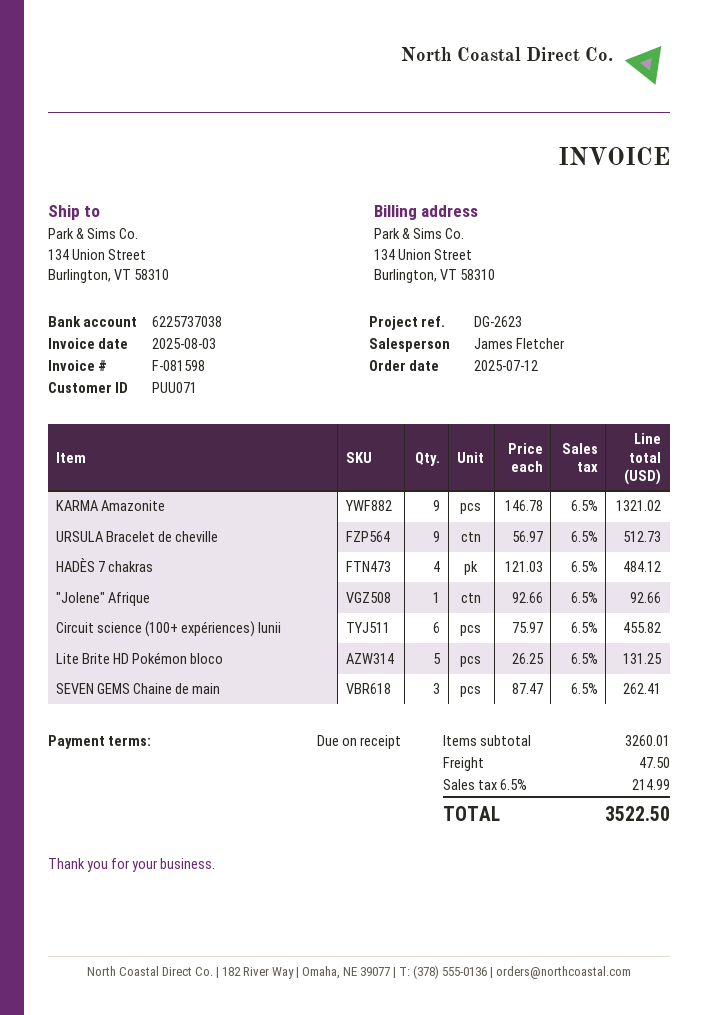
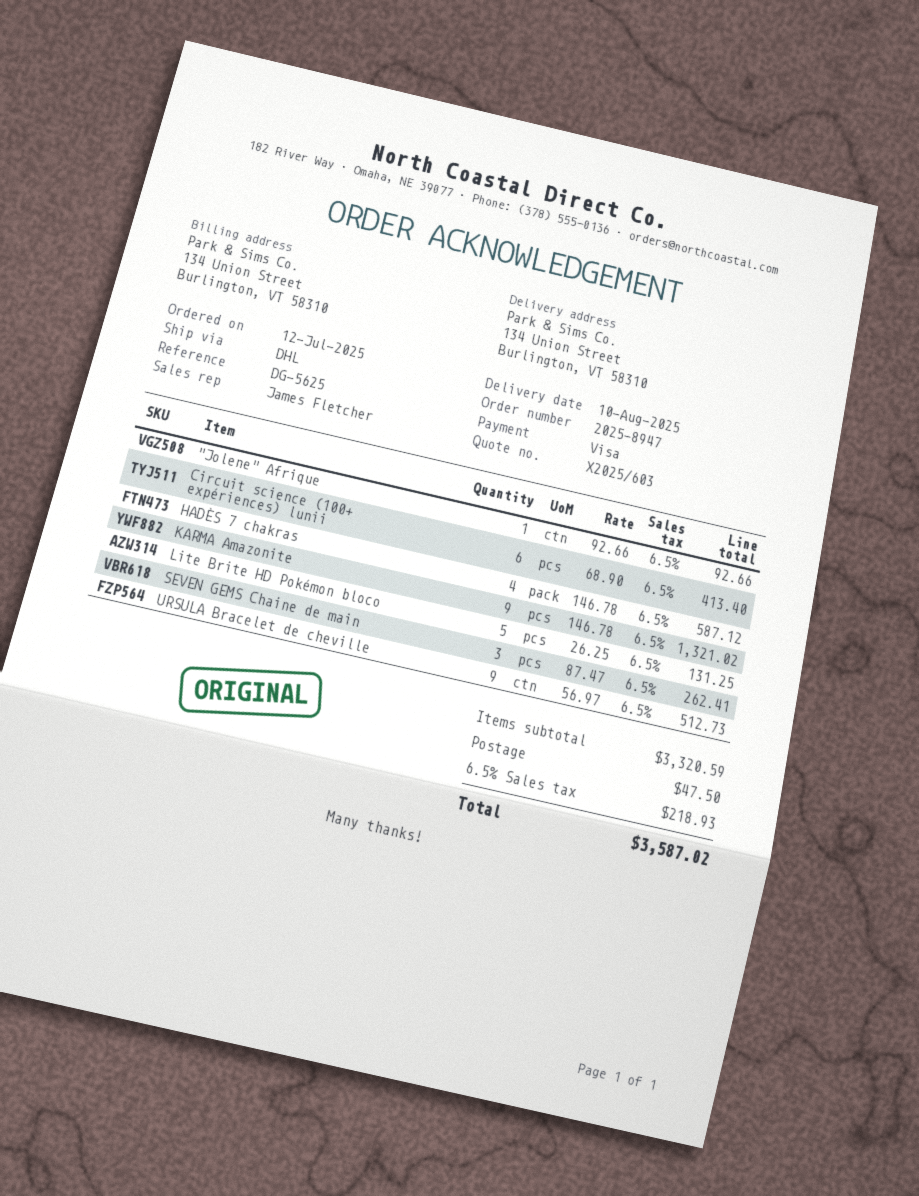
reference: DG-2623 -> DG-5625
HADÈS 7 chakras: 4 x 121.03 = 484.12 -> 4 x 146.78 = 587.12
Circuit science (100+ expériences) lunii: 6 x 75.97 = 455.82 -> 6 x 68.90 = 413.40
subtotal: 3260.01 -> 3320.59
tax: 6.5% = 214.99 -> 6.5% = 218.93
total: 3522.50 -> 3587.02

